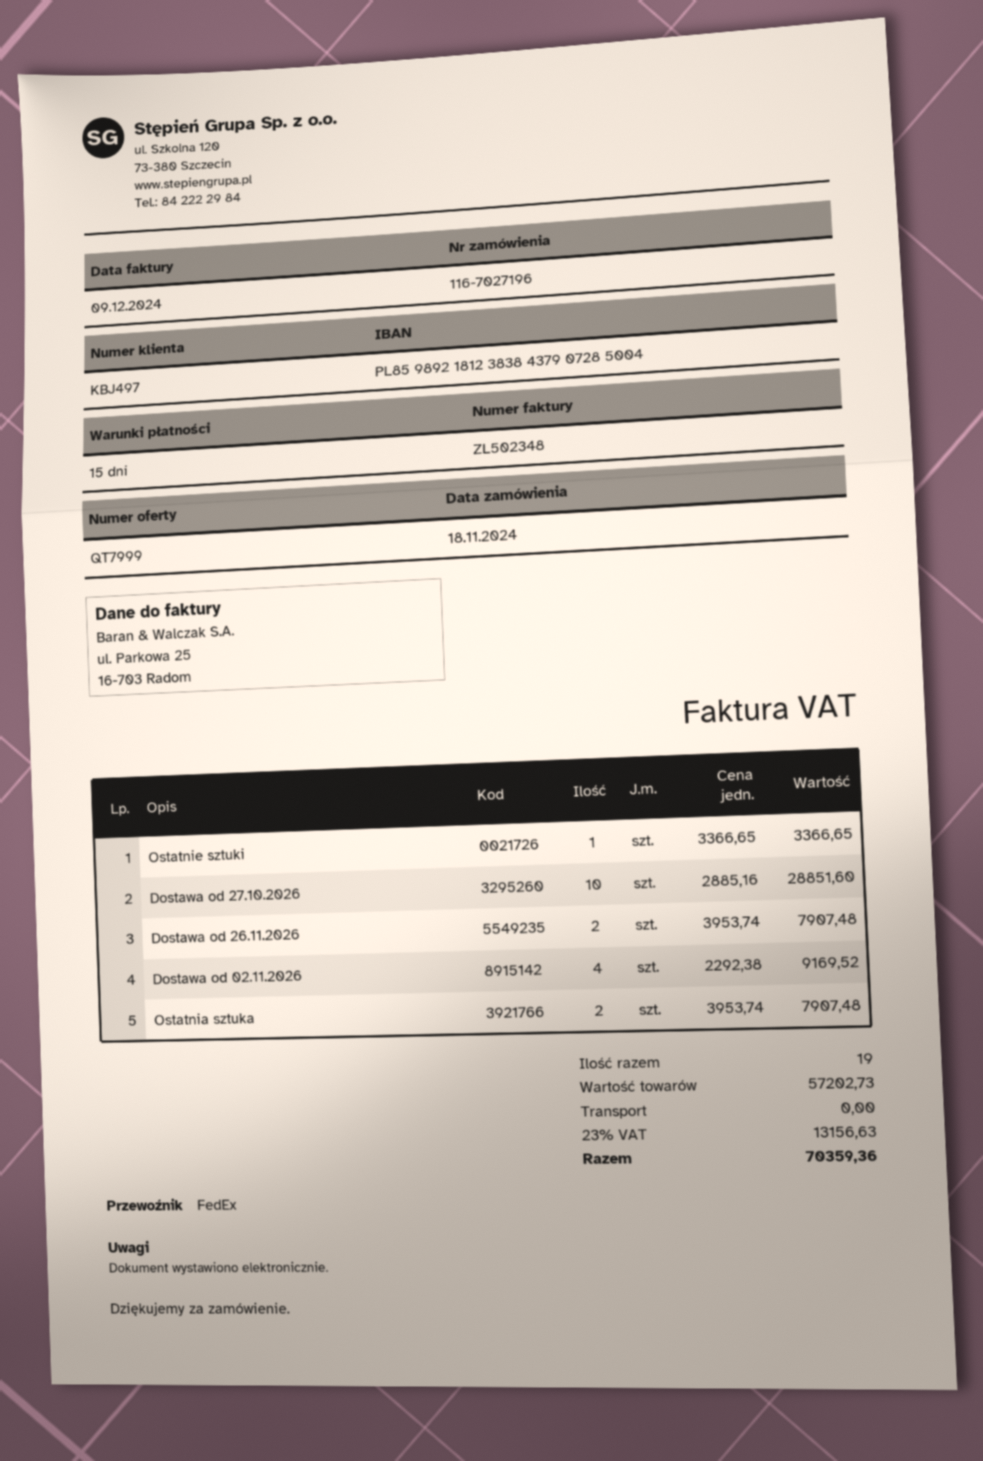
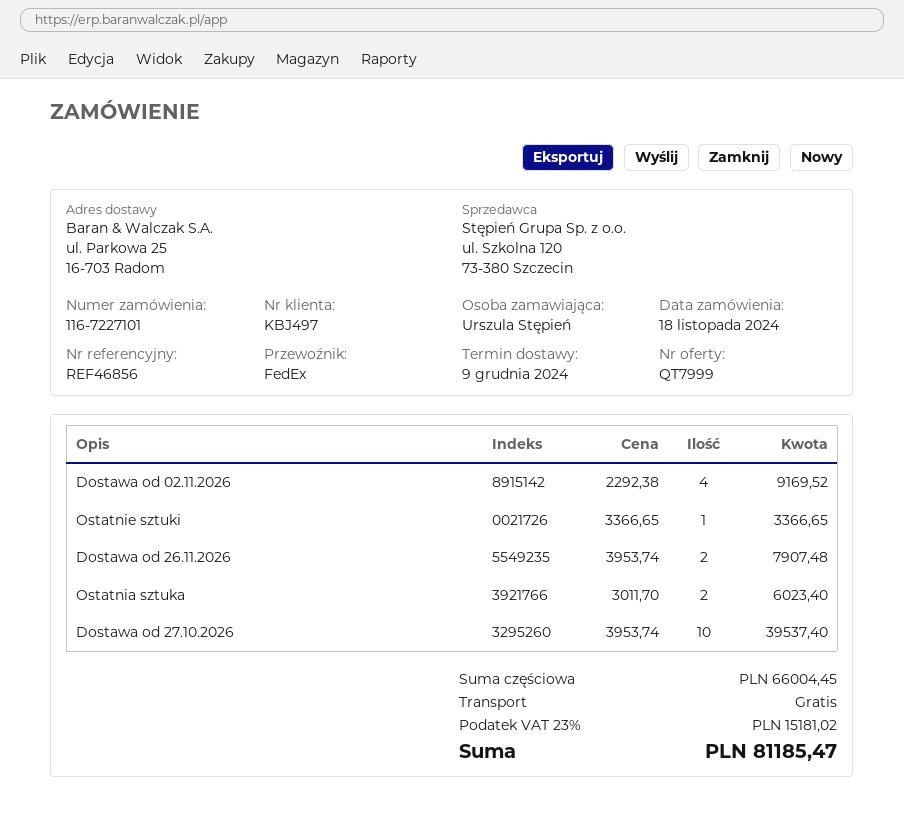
order number: 116-7027196 -> 116-7227101
Dostawa od 27.10.2026: 10 x 2885.16 = 28851.60 -> 10 x 3953.74 = 39537.40
Ostatnia sztuka: 2 x 3953.74 = 7907.48 -> 2 x 3011.70 = 6023.40
subtotal: 57202.73 -> 66004.45
tax: 23% = 13156.63 -> 23% = 15181.02
total: 70359.36 -> 81185.47

